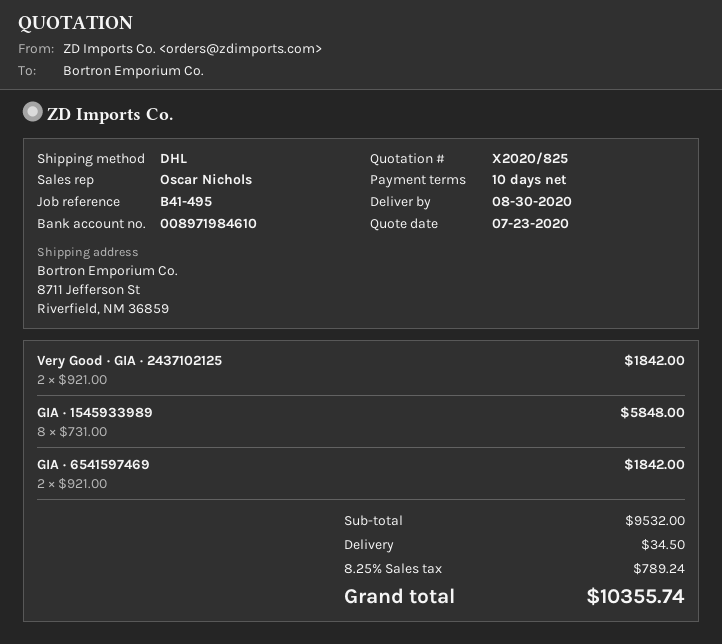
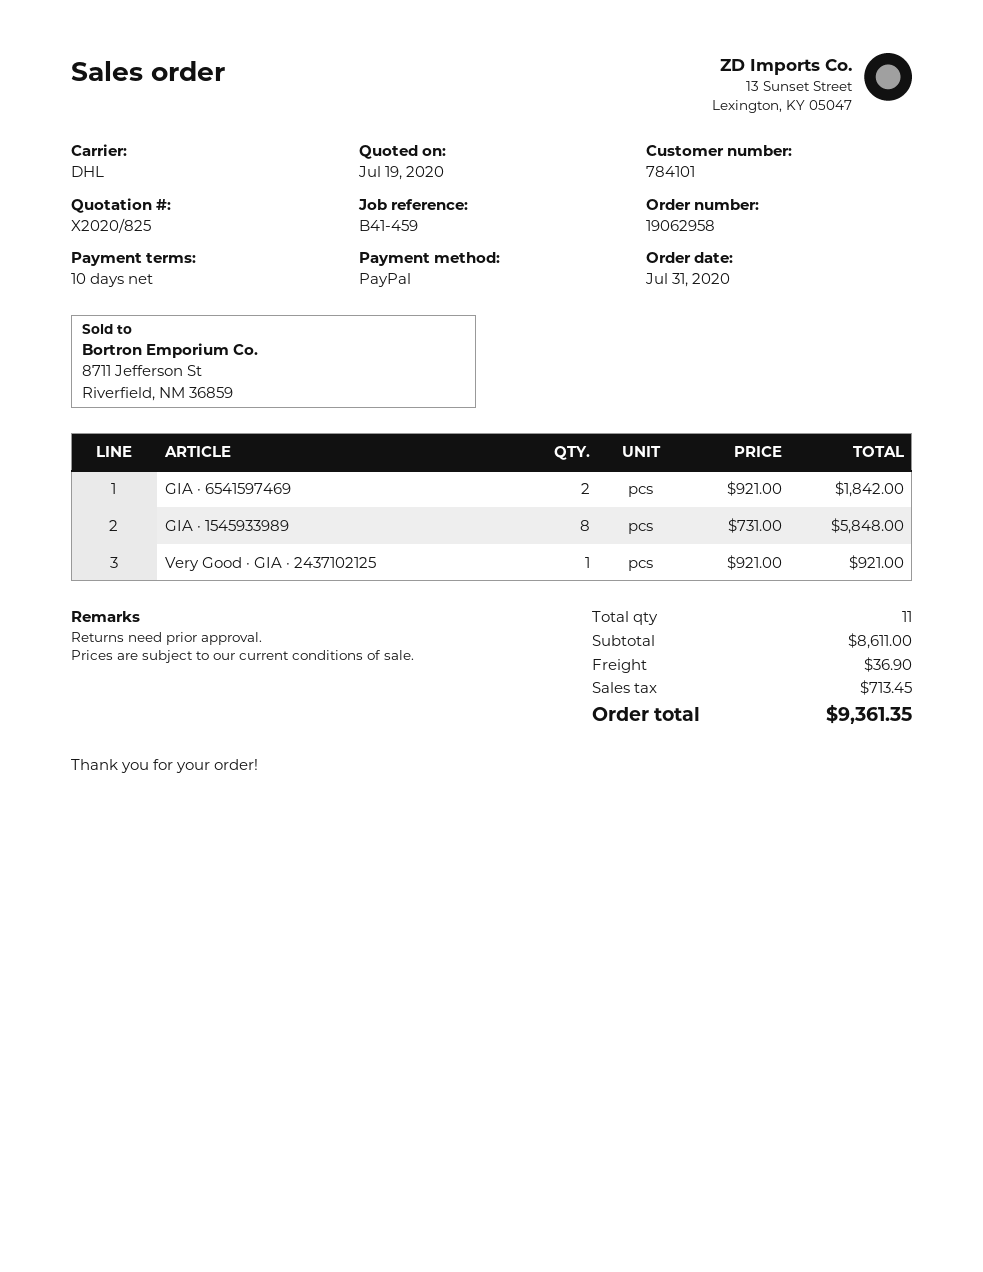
quote date: 2020-07-23 -> 2020-07-19
reference: B41-495 -> B41-459
Very Good · GIA · 2437102125: 2 x 921.00 = 1842.00 -> 1 x 921.00 = 921.00
subtotal: 9532.00 -> 8611.00
shipping: 34.50 -> 36.90
tax: 789.24 -> 713.45
total: 10355.74 -> 9361.35

